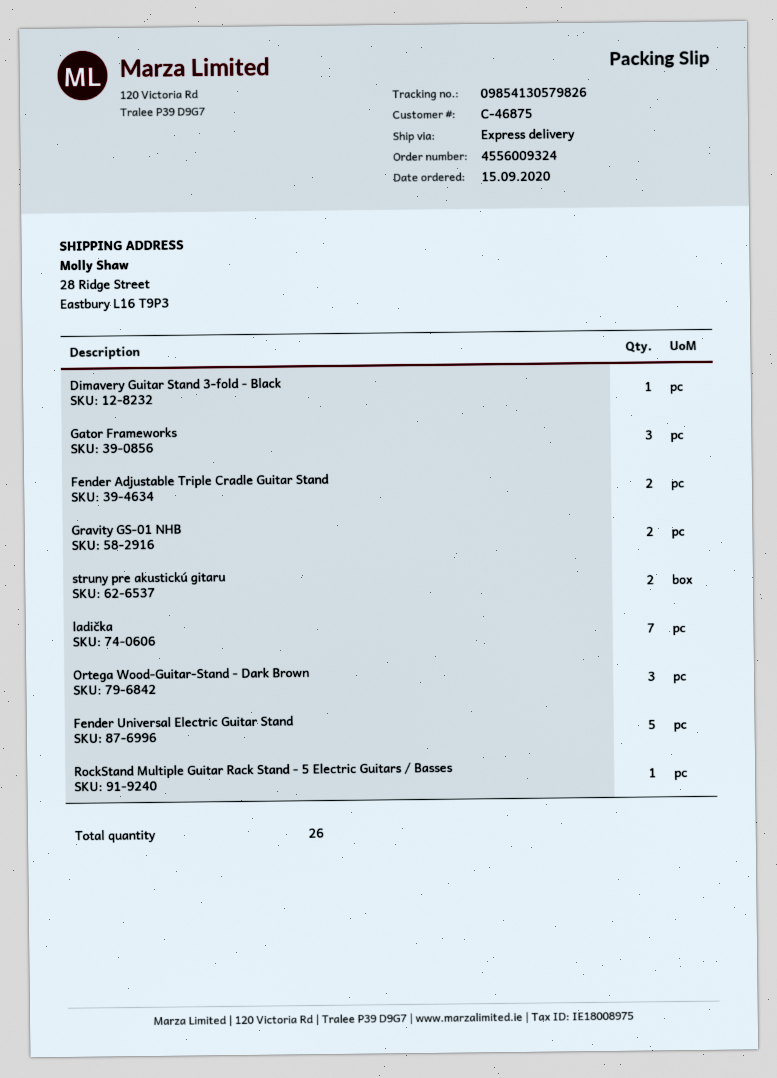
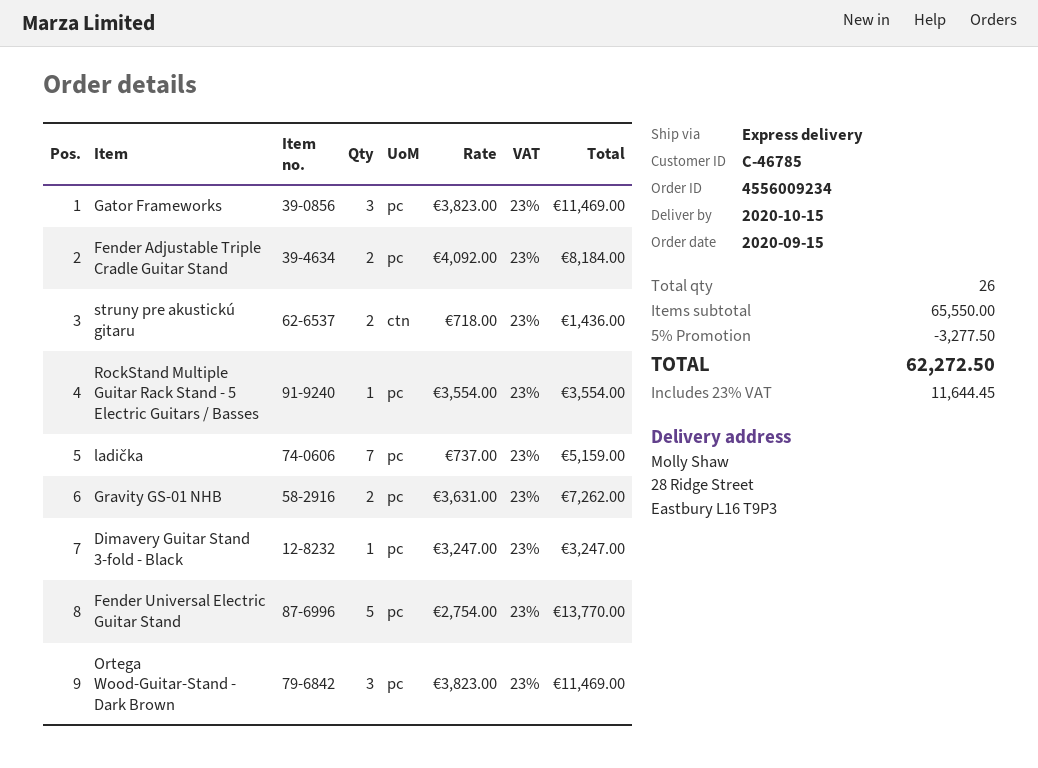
order number: 4556009324 -> 4556009234
customer number: C-46875 -> C-46785

